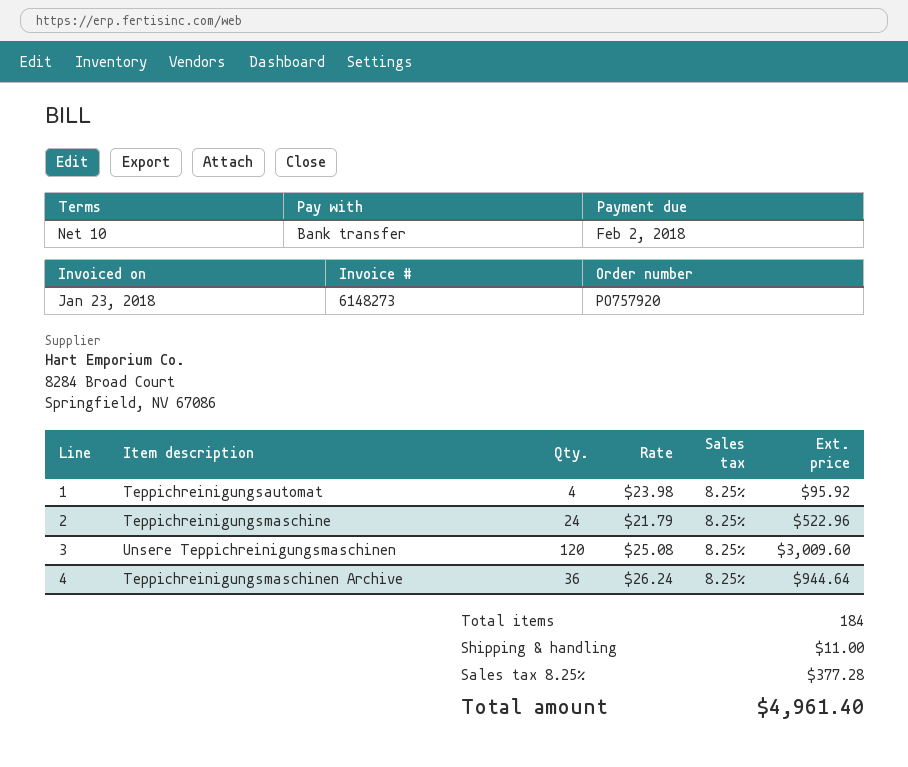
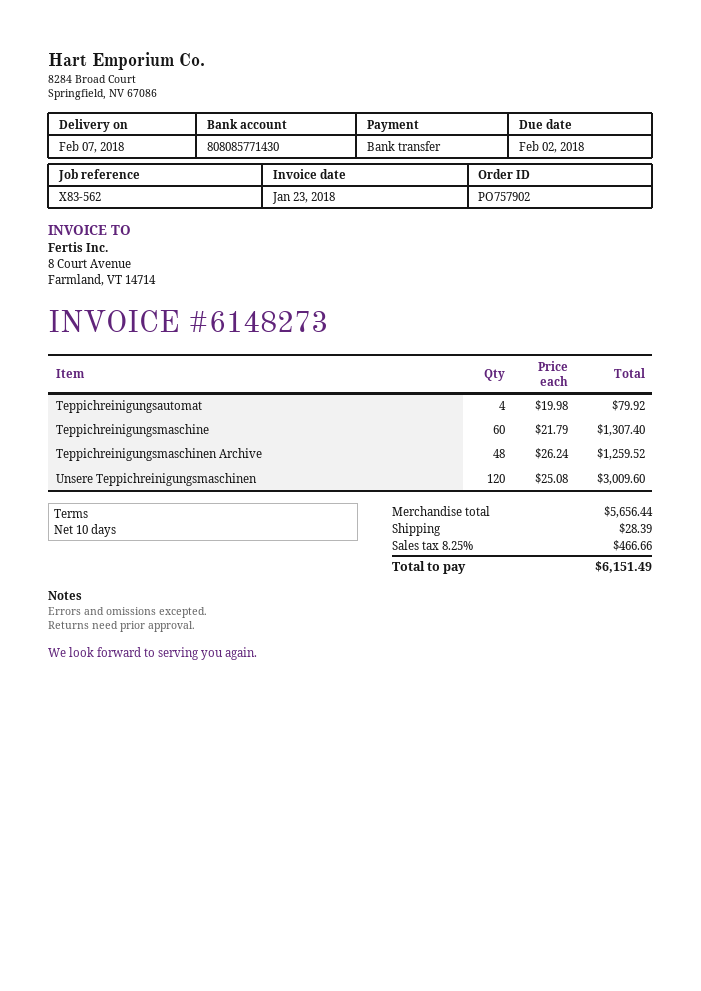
order number: PO757920 -> PO757902
Teppichreinigungsautomat: 4 x 23.98 = 95.92 -> 4 x 19.98 = 79.92
Teppichreinigungsmaschine: 24 x 21.79 = 522.96 -> 60 x 21.79 = 1307.40
Teppichreinigungsmaschinen Archive: 36 x 26.24 = 944.64 -> 48 x 26.24 = 1259.52
shipping: 11.00 -> 28.39
tax: 8.25% = 377.28 -> 8.25% = 466.66
total: 4961.40 -> 6151.49

